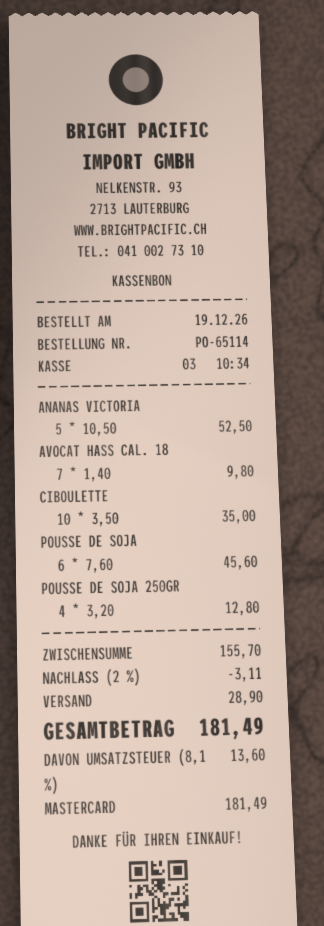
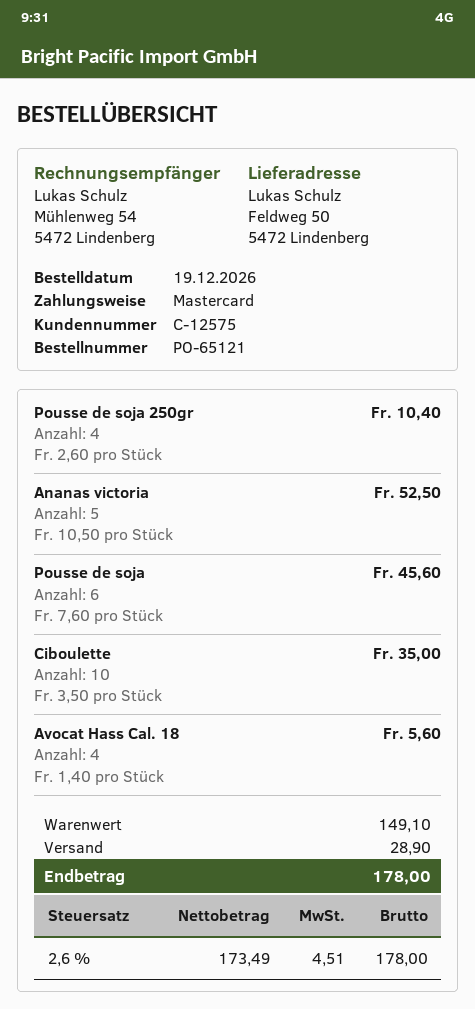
order number: PO-65114 -> PO-65121
AVOCAT HASS CAL. 18: 7 x 1.40 = 9.80 -> 4 x 1.40 = 5.60
POUSSE DE SOJA 250GR: 4 x 3.20 = 12.80 -> 4 x 2.60 = 10.40
subtotal: 155.70 -> 149.10
discount: 2% = 3.11 -> none
tax: 8.1% = 13.60 -> 2.6% = 4.51
total: 181.49 -> 178.00

